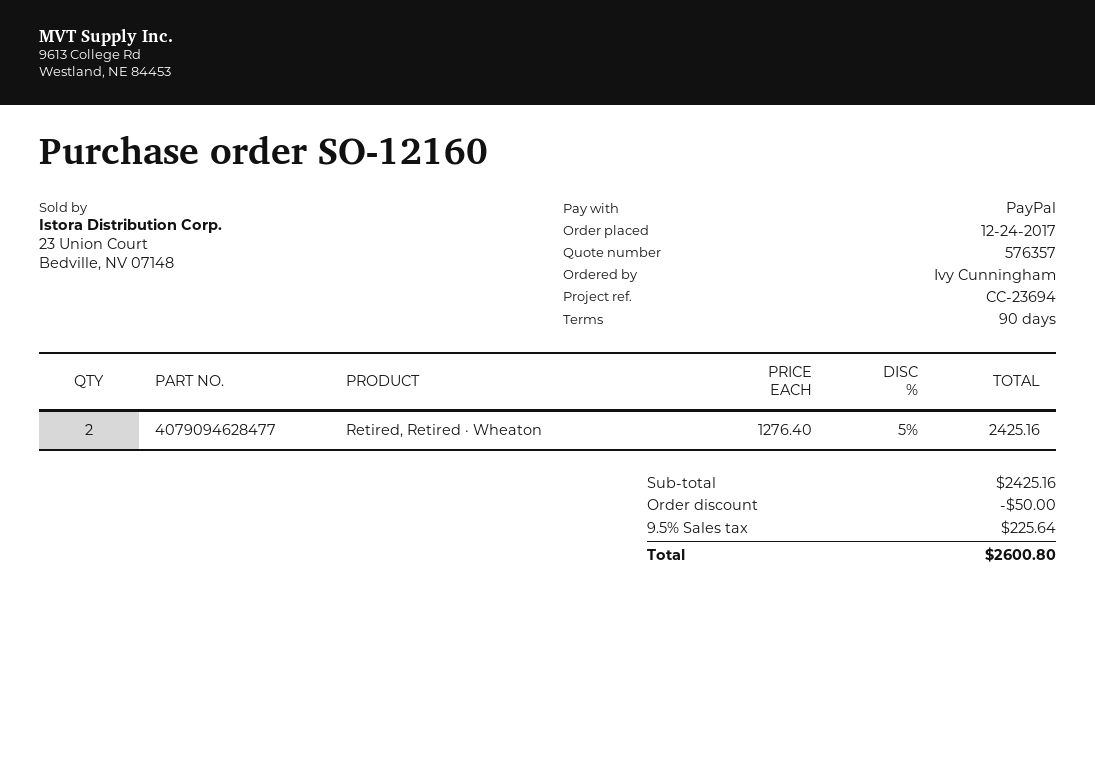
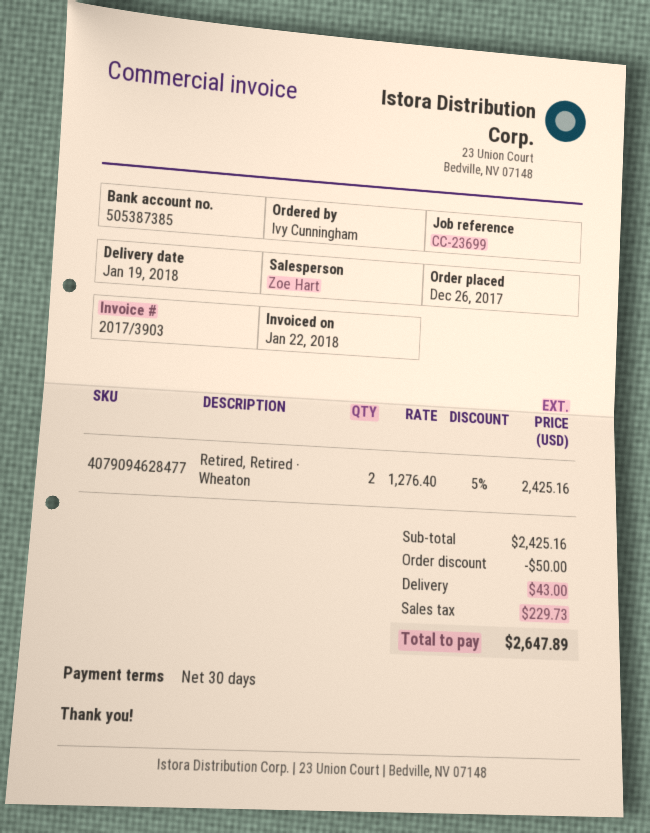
order date: 2017-12-24 -> 2017-12-26
payment terms: 90 days -> 30 days
reference: CC-23694 -> CC-23699
shipping: none -> 43.00
tax: 225.64 -> 229.73
total: 2600.80 -> 2647.89

